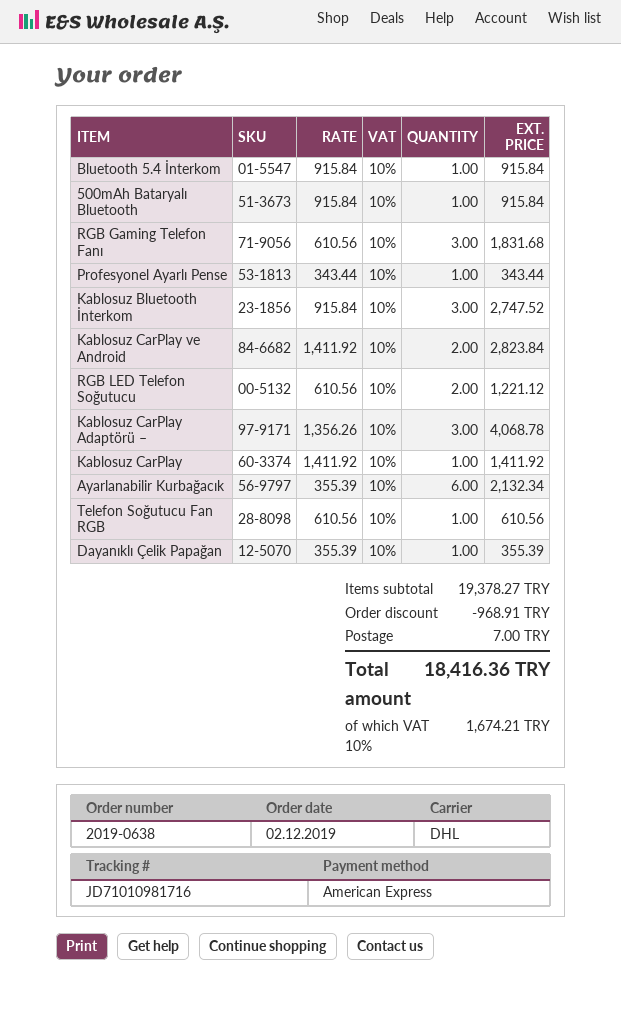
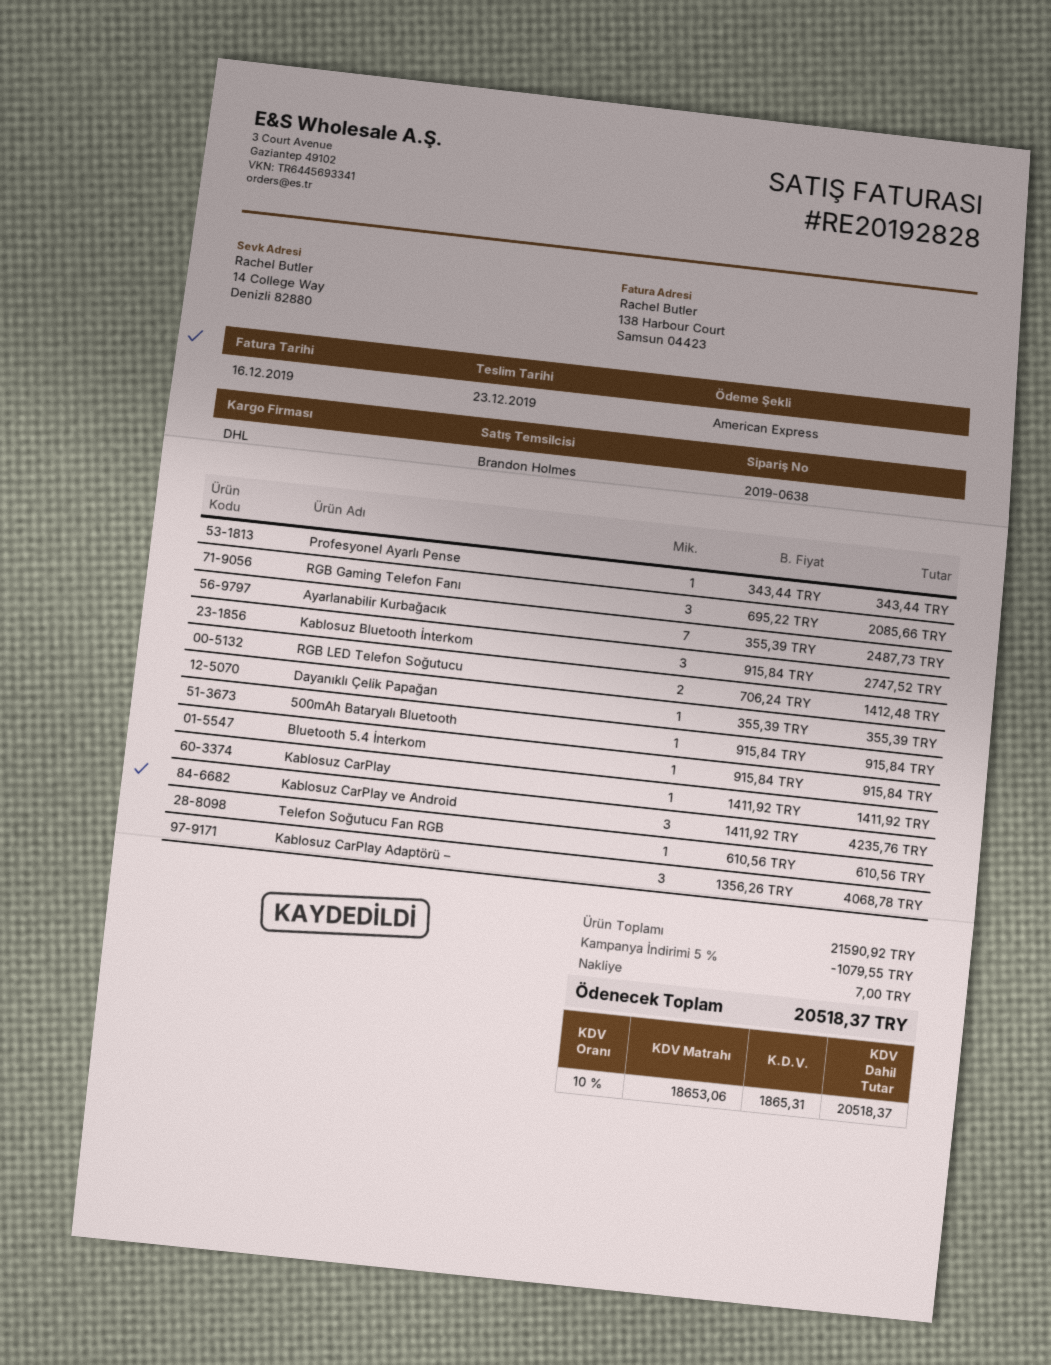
RGB Gaming Telefon Fanı: 3 x 610.56 = 1831.68 -> 3 x 695.22 = 2085.66
Kablosuz CarPlay ve Android: 2 x 1411.92 = 2823.84 -> 3 x 1411.92 = 4235.76
RGB LED Telefon Soğutucu: 2 x 610.56 = 1221.12 -> 2 x 706.24 = 1412.48
Ayarlanabilir Kurbağacık: 6 x 355.39 = 2132.34 -> 7 x 355.39 = 2487.73
subtotal: 19378.27 -> 21590.92
discount: 968.91 -> 1079.55
tax: 10% = 1674.21 -> 10% = 1865.31
total: 18416.36 -> 20518.37

